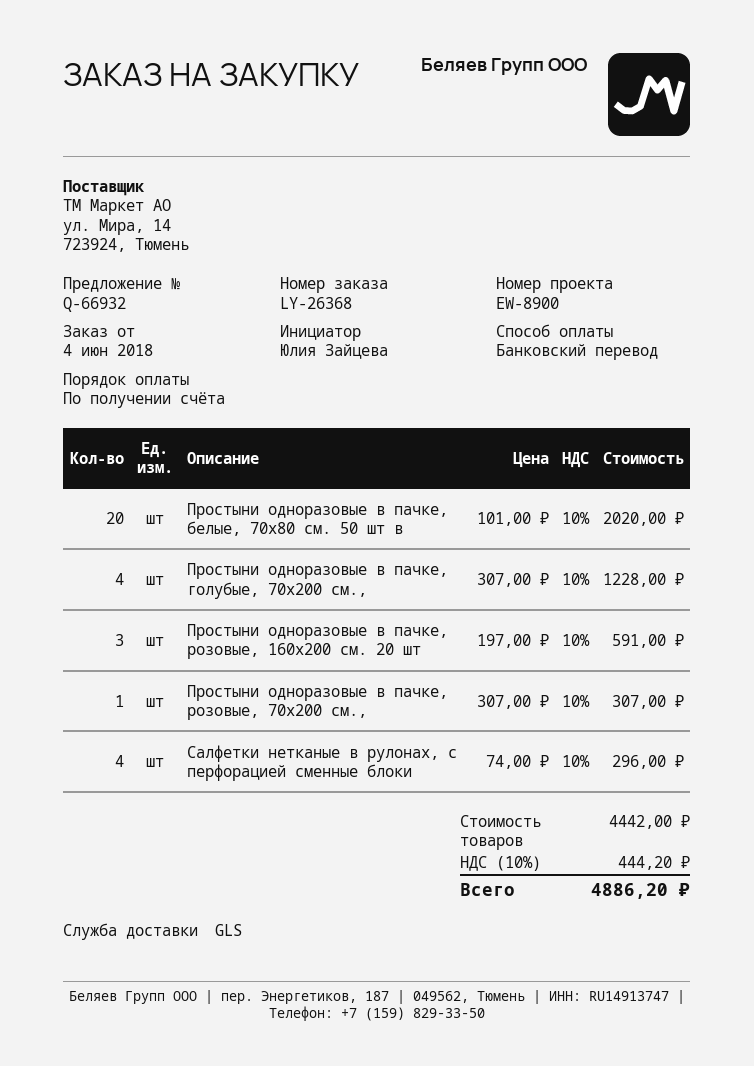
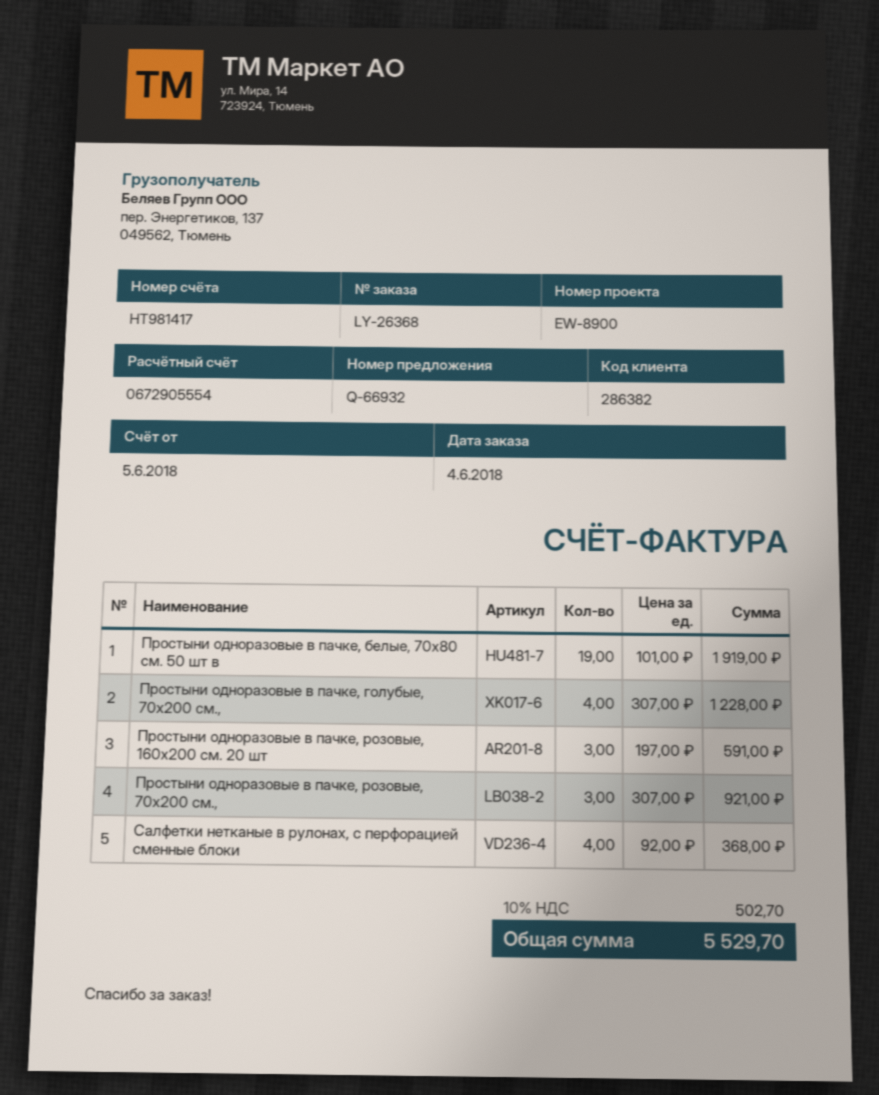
Простыни одноразовые в пачке, белые, 70х80 см. 50 шт в: 20 x 101.00 = 2020.00 -> 19 x 101.00 = 1919.00
Простыни одноразовые в пачке, розовые, 70х200 см.,: 1 x 307.00 = 307.00 -> 3 x 307.00 = 921.00
Салфетки нетканые в рулонах, с перфорацией сменные блоки: 4 x 74.00 = 296.00 -> 4 x 92.00 = 368.00
tax: 10% = 444.20 -> 10% = 502.70
total: 4886.20 -> 5529.70

